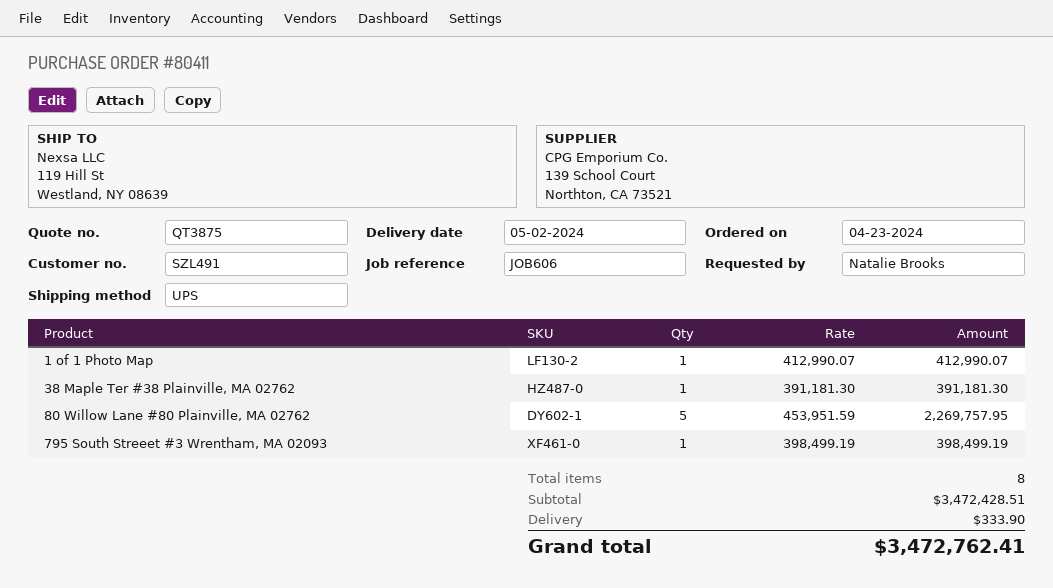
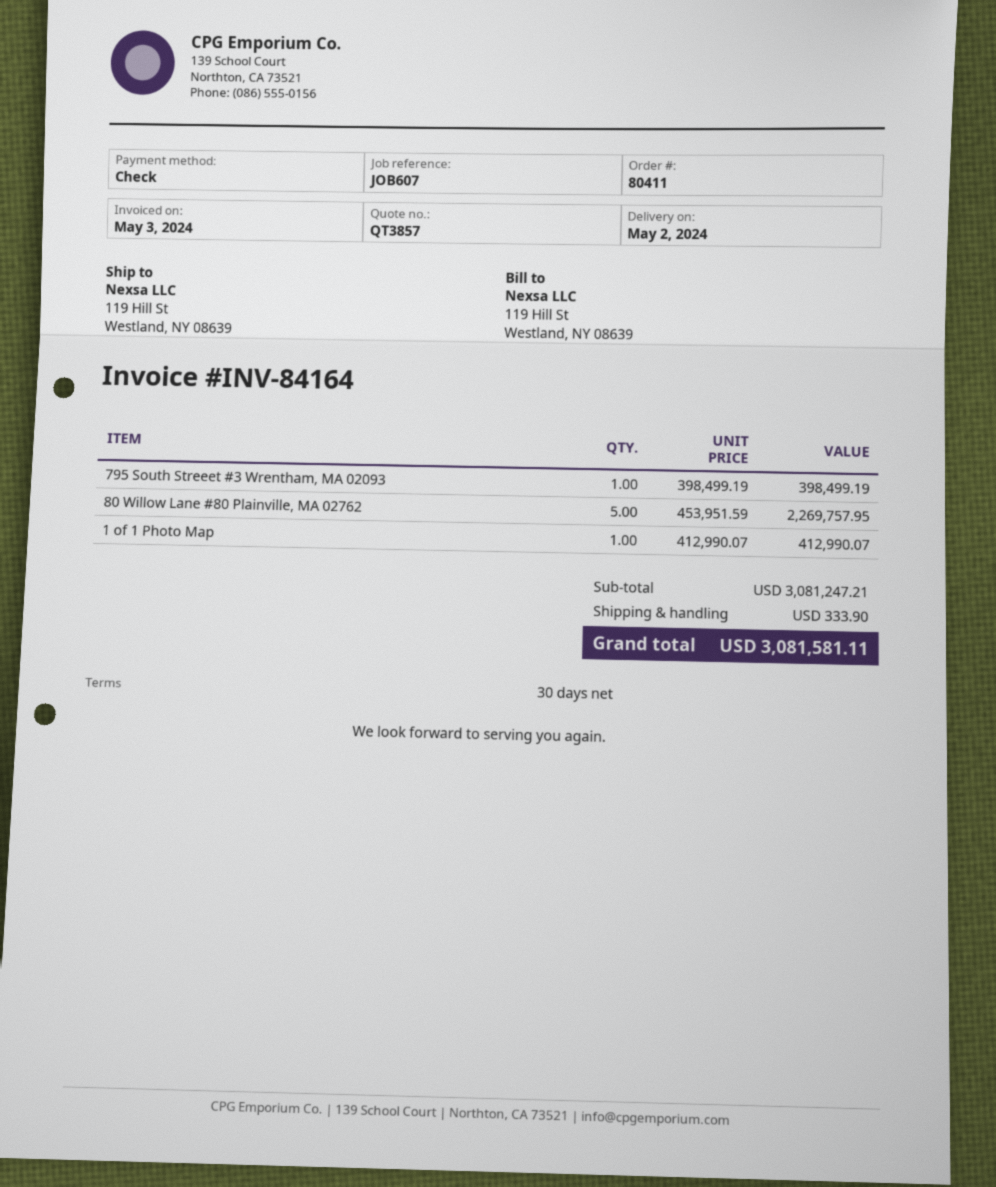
quote number: QT3875 -> QT3857
reference: JOB606 -> JOB607
38 Maple Ter #38 Plainville, MA 02762: 1 x 391181.30 = 391181.30 -> none
subtotal: 3472428.51 -> 3081247.21
total: 3472762.41 -> 3081581.11

